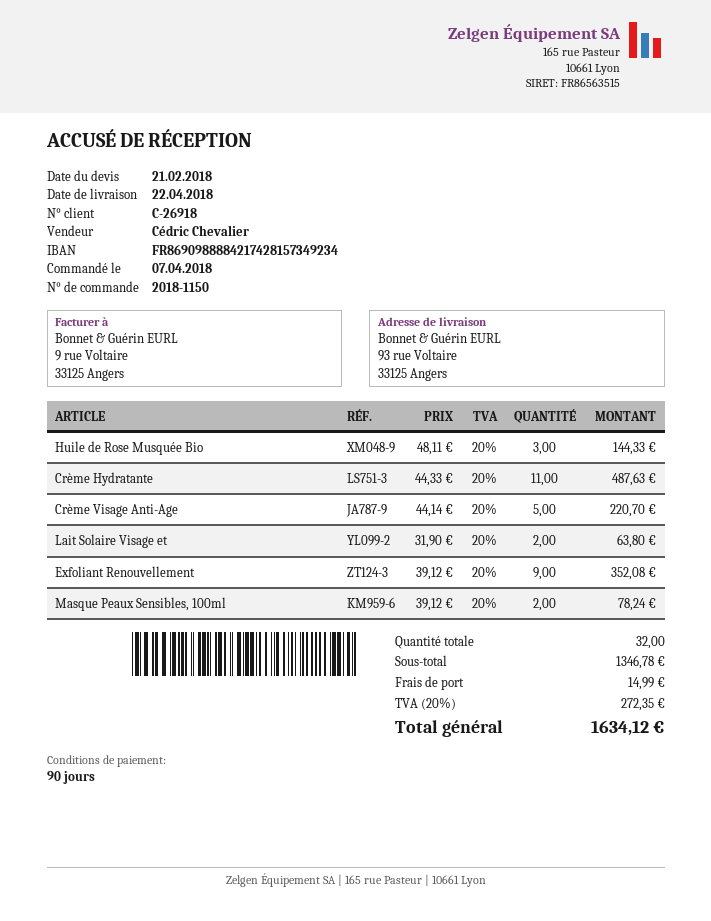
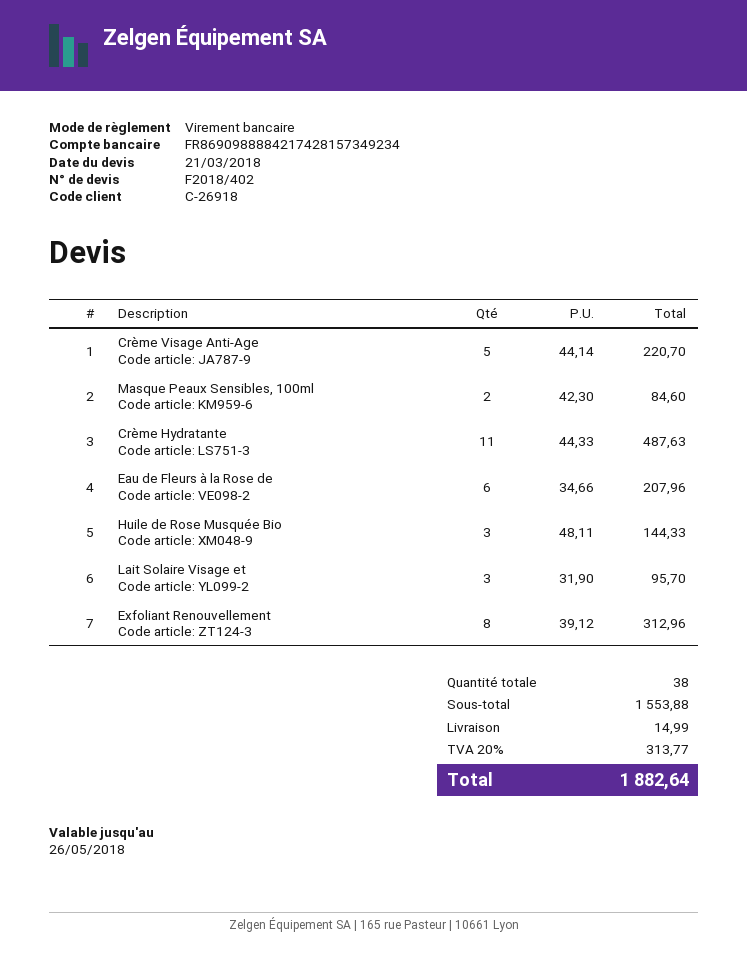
quote date: 2018-02-21 -> 2018-03-21
Lait Solaire Visage et: 2 x 31.90 = 63.80 -> 3 x 31.90 = 95.70
Exfoliant Renouvellement: 9 x 39.12 = 352.08 -> 8 x 39.12 = 312.96
Masque Peaux Sensibles, 100ml: 2 x 39.12 = 78.24 -> 2 x 42.30 = 84.60
Eau de Fleurs à la Rose de: none -> 6 x 34.66 = 207.96
total quantity: 32 -> 38
subtotal: 1346.78 -> 1553.88
tax: 20% = 272.35 -> 20% = 313.77
total: 1634.12 -> 1882.64

